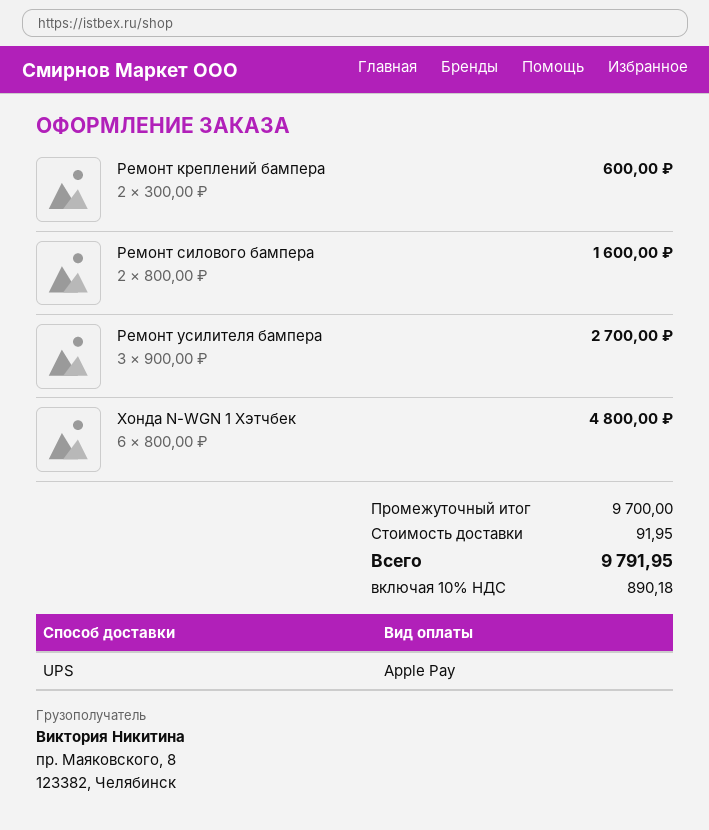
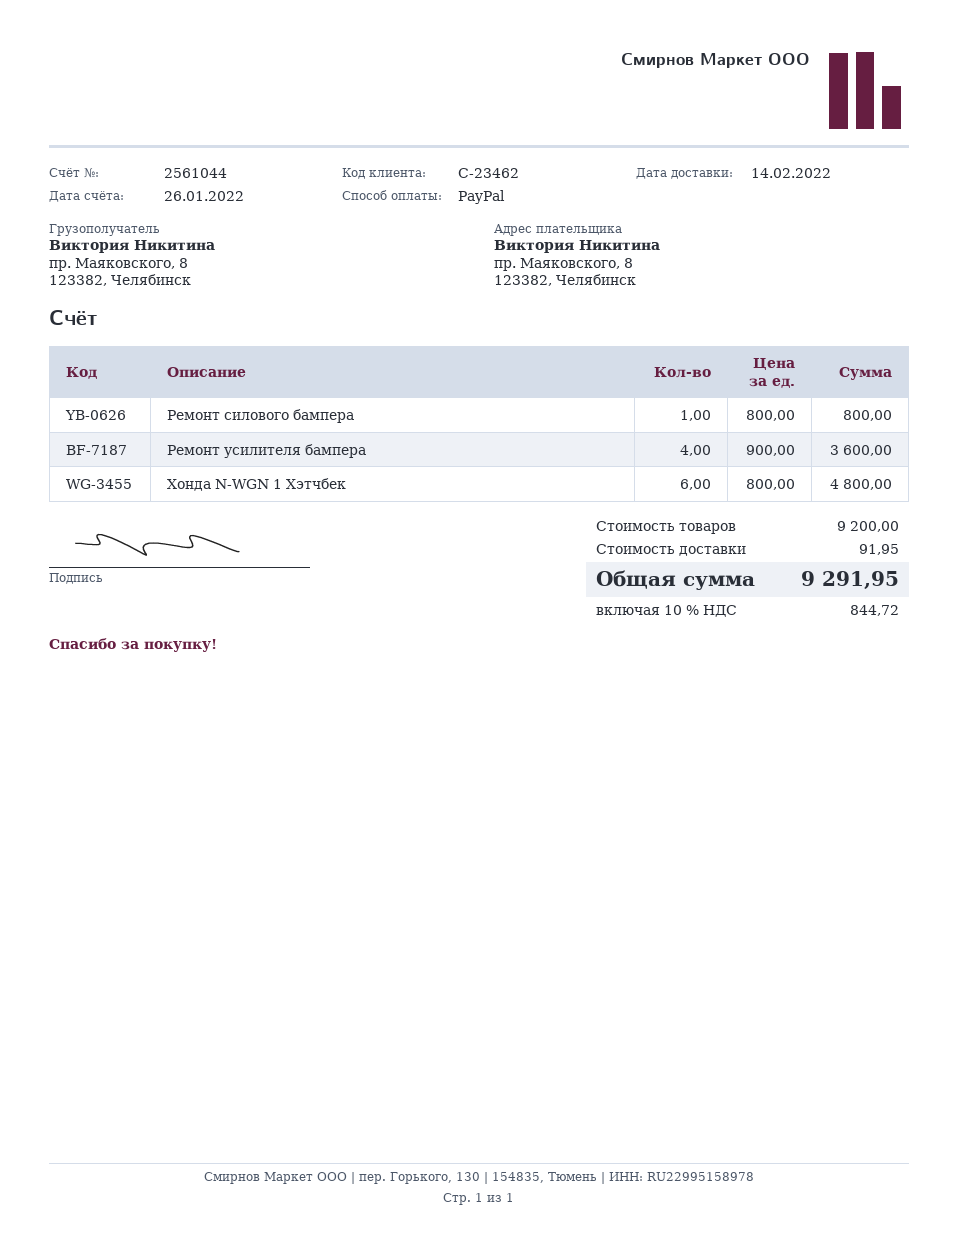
payment method: Apple Pay -> PayPal
Ремонт креплений бампера: 2 x 300.00 = 600.00 -> none
Ремонт силового бампера: 2 x 800.00 = 1600.00 -> 1 x 800.00 = 800.00
Ремонт усилителя бампера: 3 x 900.00 = 2700.00 -> 4 x 900.00 = 3600.00
subtotal: 9700.00 -> 9200.00
tax: 10% = 890.18 -> 10% = 844.72
total: 9791.95 -> 9291.95

